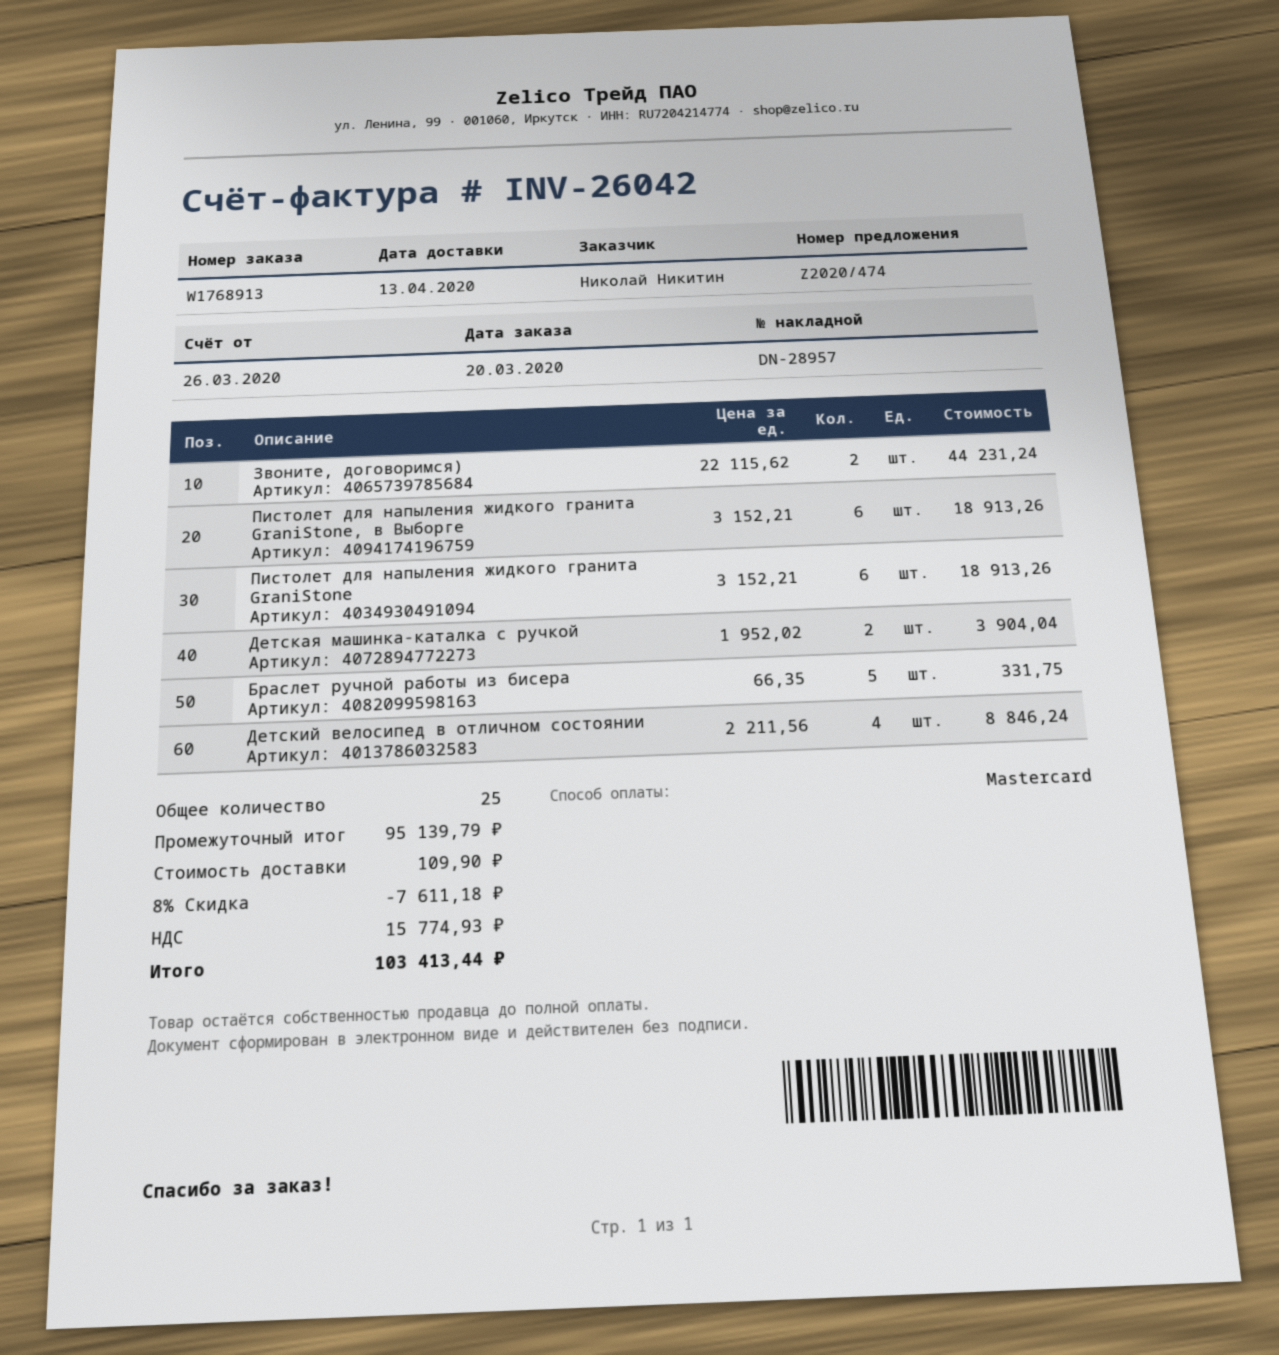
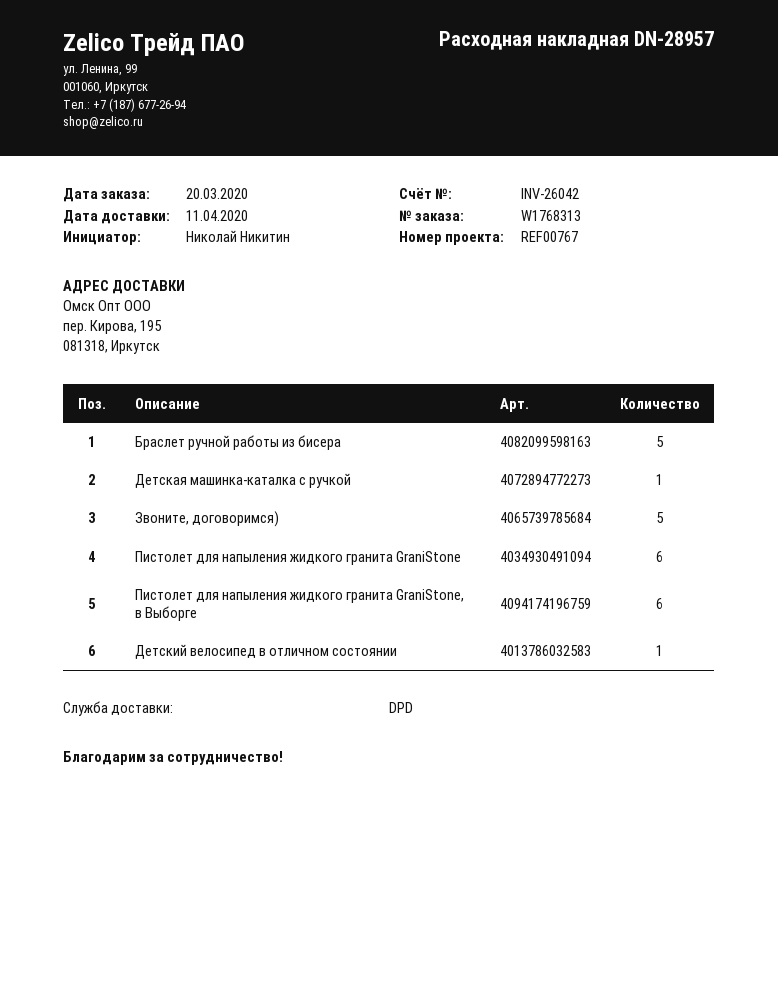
order number: W1768913 -> W1768313
delivery date: 2020-04-13 -> 2020-04-11
Звоните, договоримся): 2 -> 5
Детская машинка-каталка с ручкой: 2 -> 1
Детский велосипед в отличном состоянии: 4 -> 1

